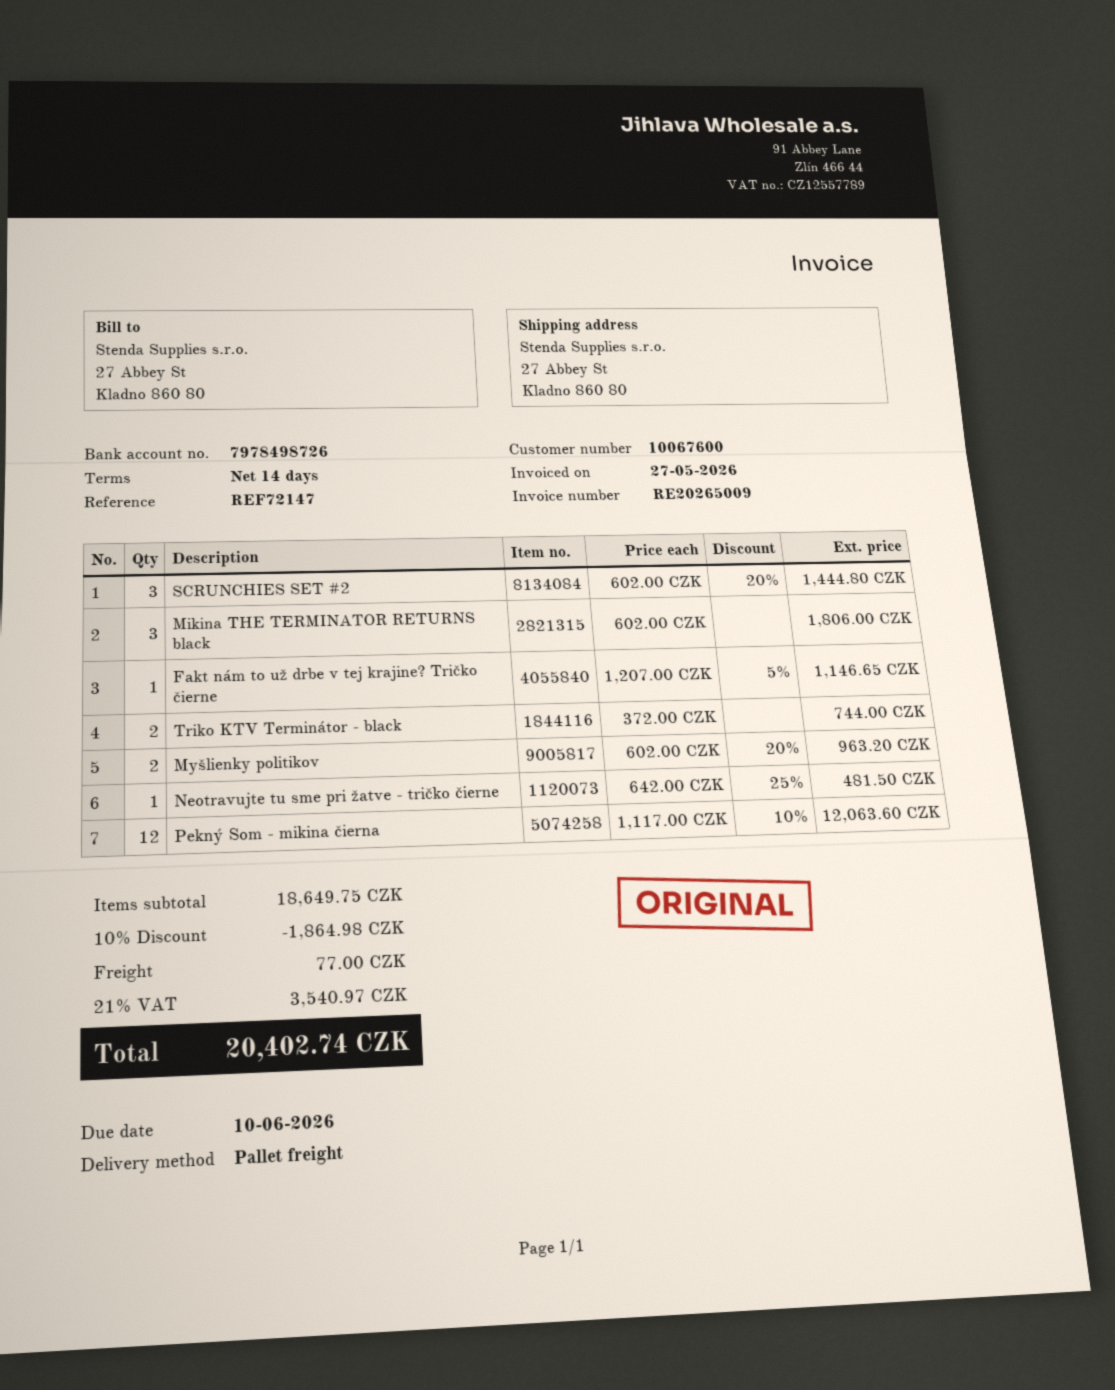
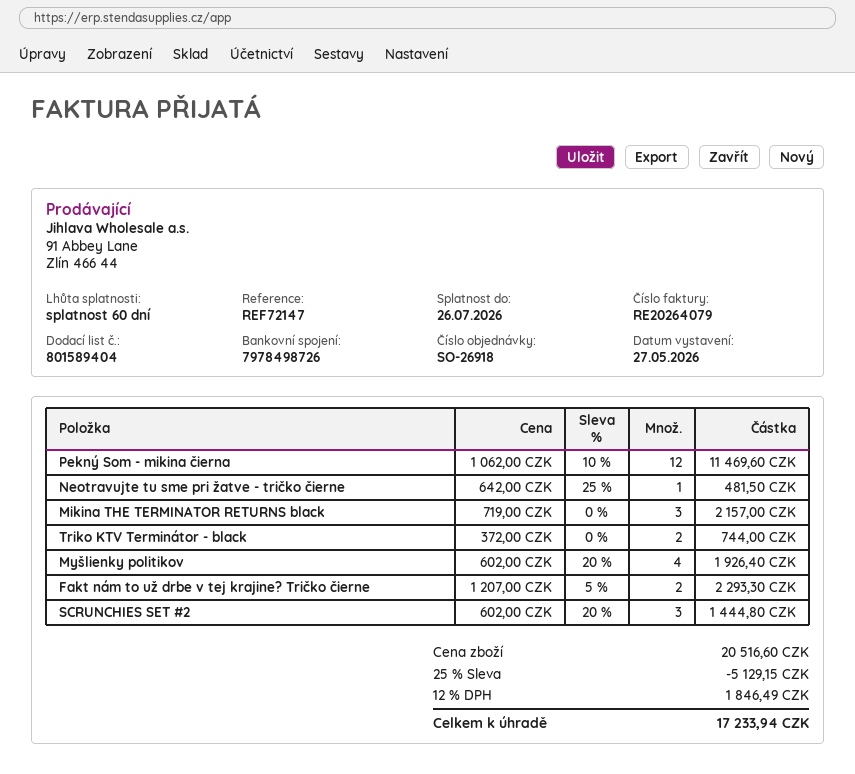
invoice number: RE20265009 -> RE20264079
payment terms: 14 days -> 60 days
due date: 2026-06-10 -> 2026-07-26
Mikina THE TERMINATOR RETURNS black: 3 x 602.00 = 1806.00 -> 3 x 719.00 = 2157.00
Fakt nám to už drbe v tej krajine? Tričko čierne: 1 x 1207.00 - 5% = 1146.65 -> 2 x 1207.00 - 5% = 2293.30
Myšlienky politikov: 2 x 602.00 - 20% = 963.20 -> 4 x 602.00 - 20% = 1926.40
Pekný Som - mikina čierna: 12 x 1117.00 - 10% = 12063.60 -> 12 x 1062.00 - 10% = 11469.60
subtotal: 18649.75 -> 20516.60
discount: 10% = 1864.98 -> 25% = 5129.15
shipping: 77.00 -> none
tax: 21% = 3540.97 -> 12% = 1846.49
total: 20402.74 -> 17233.94

